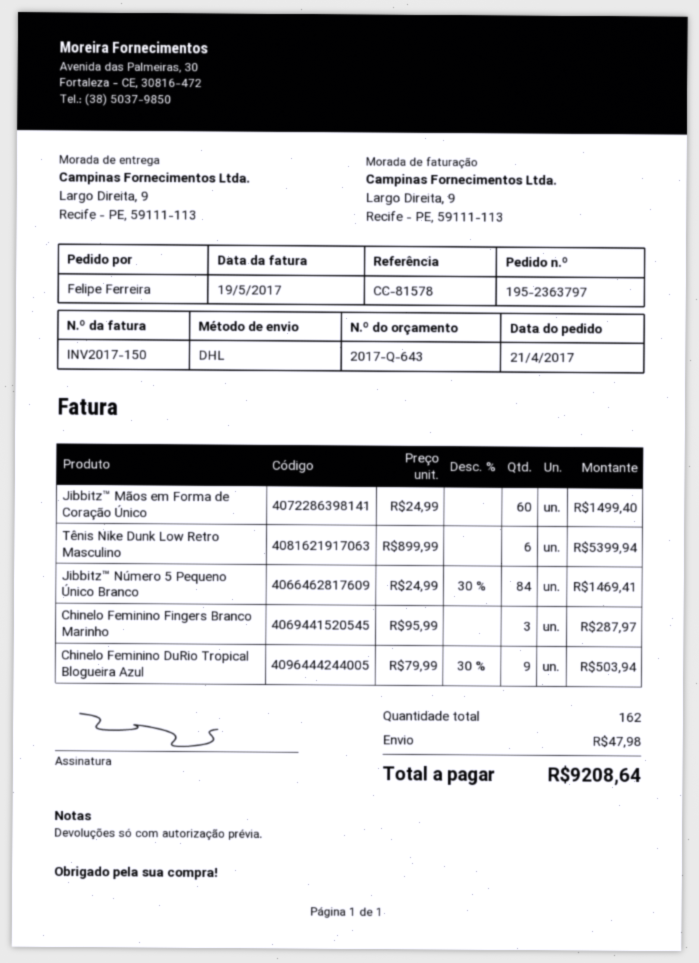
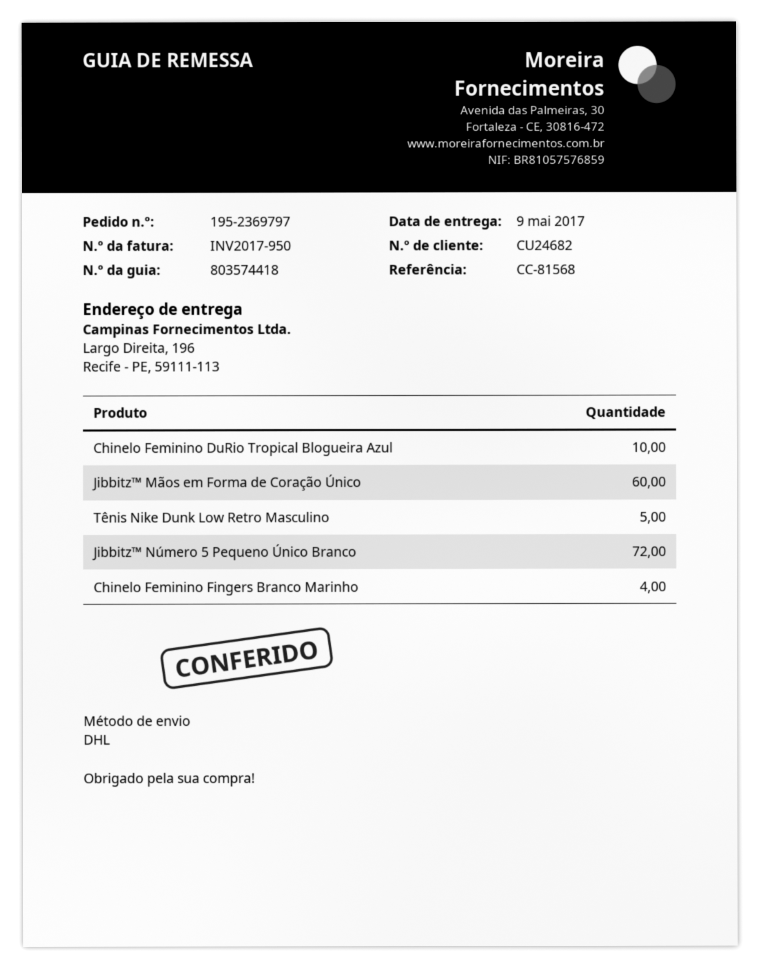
order number: 195-2363797 -> 195-2369797
invoice number: INV2017-150 -> INV2017-950
reference: CC-81578 -> CC-81568
ship to: Largo Direita, 9, Recife - PE, 59111-113 -> Largo Direita, 196, Recife - PE, 59111-113
Tênis Nike Dunk Low Retro Masculino: 6 -> 5
Jibbitz™ Número 5 Pequeno Único Branco: 84 -> 72
Chinelo Feminino Fingers Branco Marinho: 3 -> 4
Chinelo Feminino DuRio Tropical Blogueira Azul: 9 -> 10

